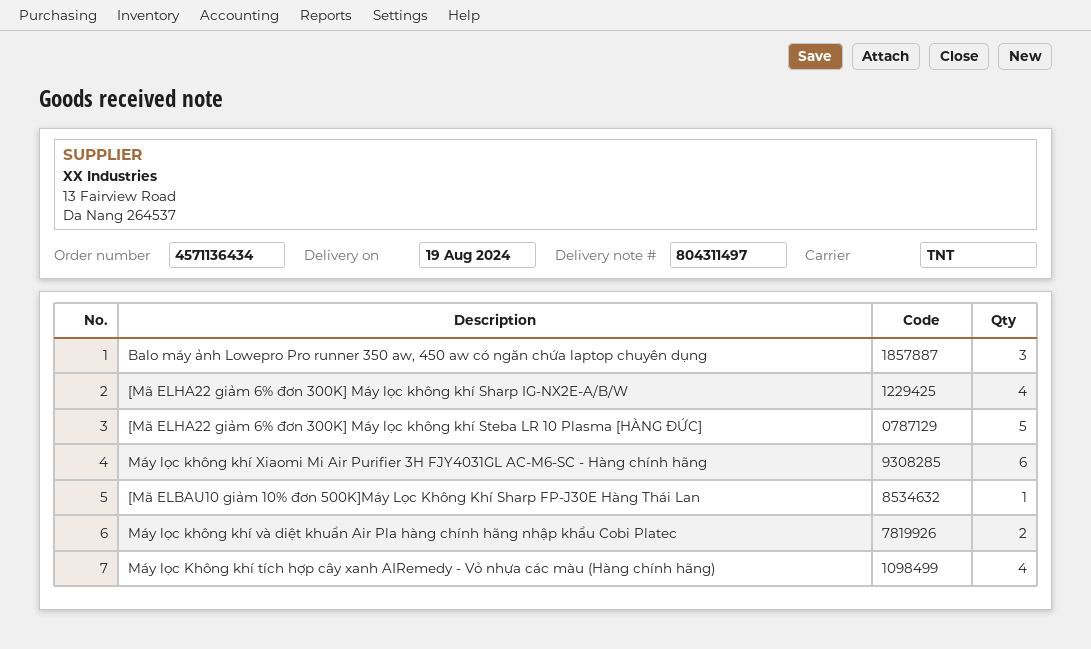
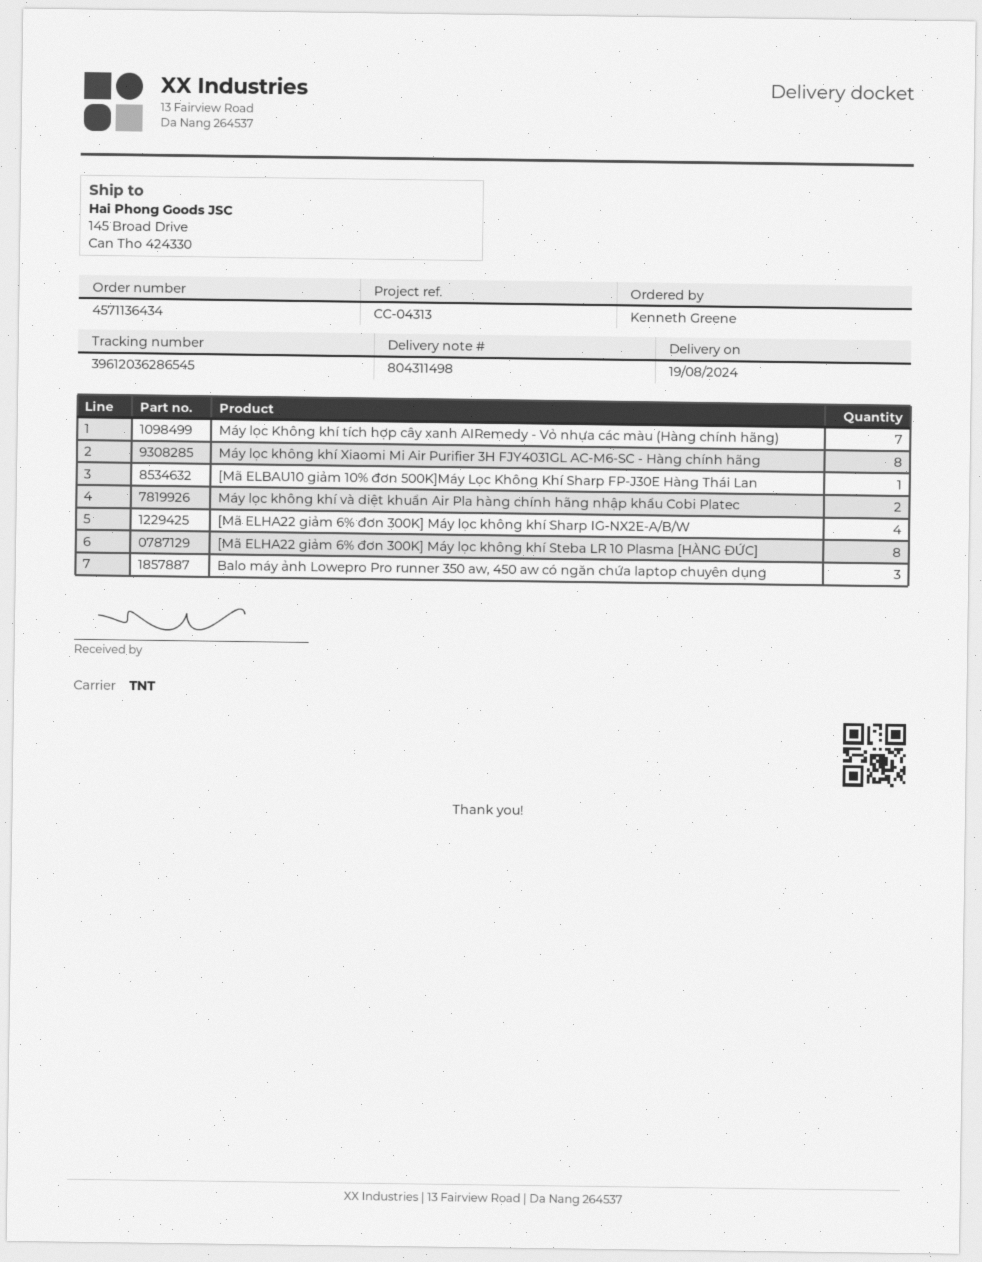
delivery note number: 804311497 -> 804311498
[Mã ELHA22 giảm 6% đơn 300K] Máy lọc không khí Steba LR 10 Plasma [HÀNG ĐỨC]: 5 -> 8
Máy lọc không khí Xiaomi Mi Air Purifier 3H FJY4031GL AC-M6-SC - Hàng chính hãng: 6 -> 8
Máy lọc Không khí tích hợp cây xanh AIRemedy - Vỏ nhựa các màu (Hàng chính hãng): 4 -> 7

